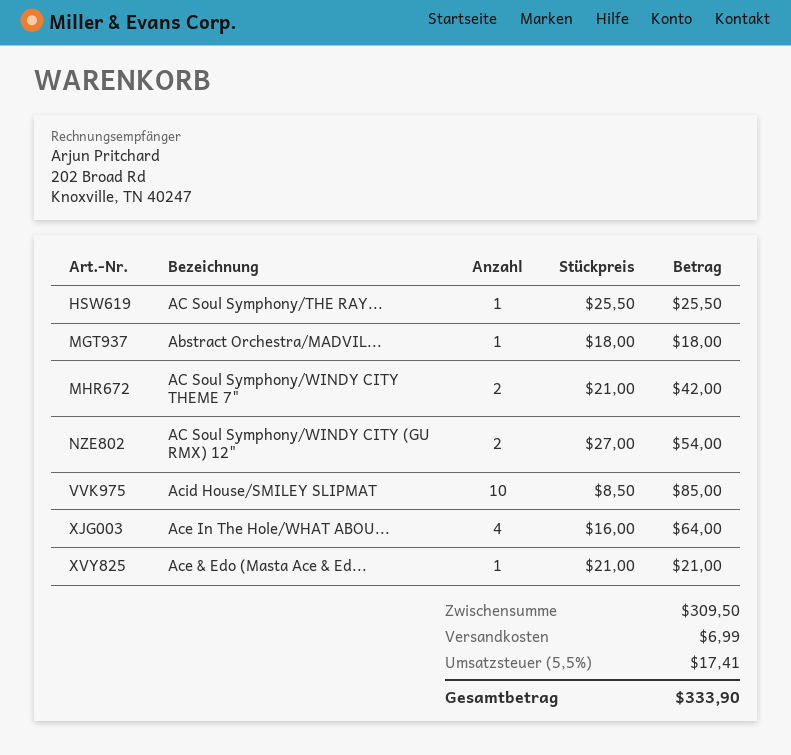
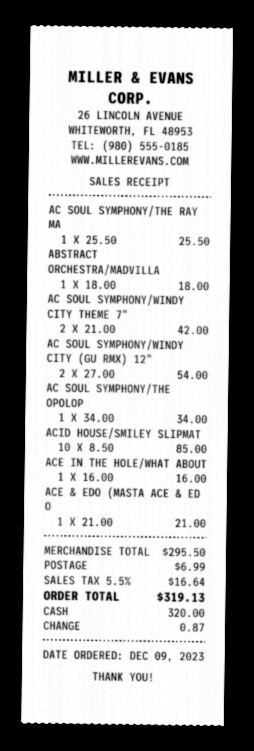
Ace In The Hole/WHAT ABOU...: 4 x 16.00 = 64.00 -> 1 x 16.00 = 16.00
AC SOUL SYMPHONY/THE OPOLOP: none -> 1 x 34.00 = 34.00
subtotal: 309.50 -> 295.50
tax: 5.5% = 17.41 -> 5.5% = 16.64
total: 333.90 -> 319.13

